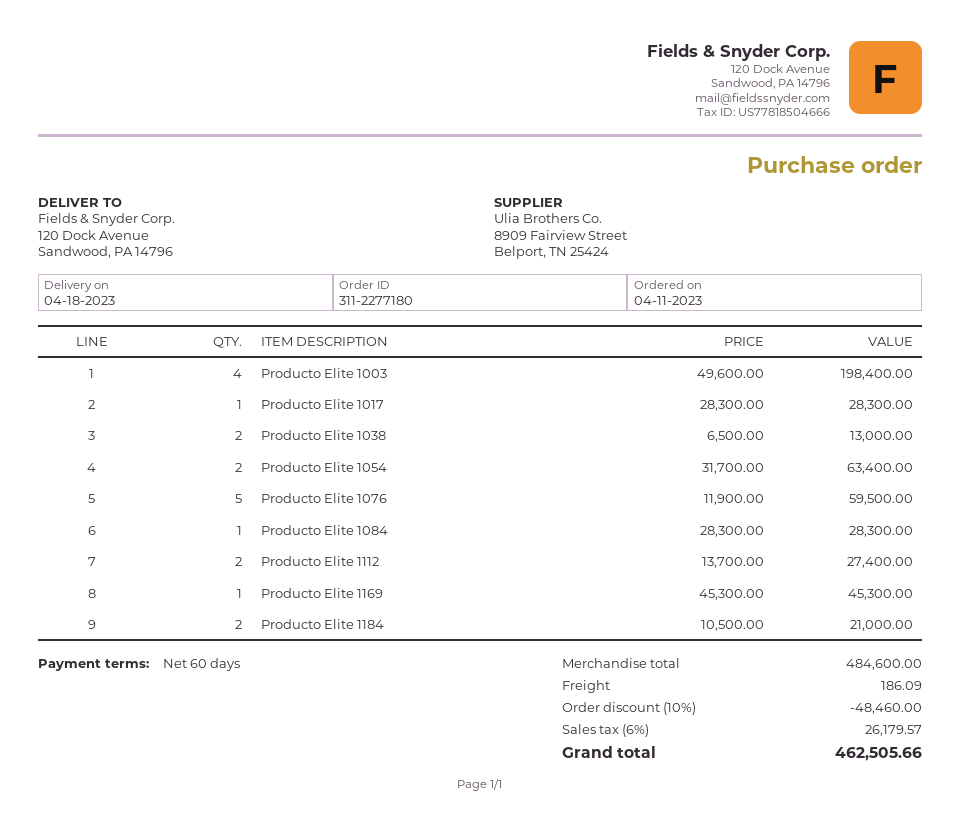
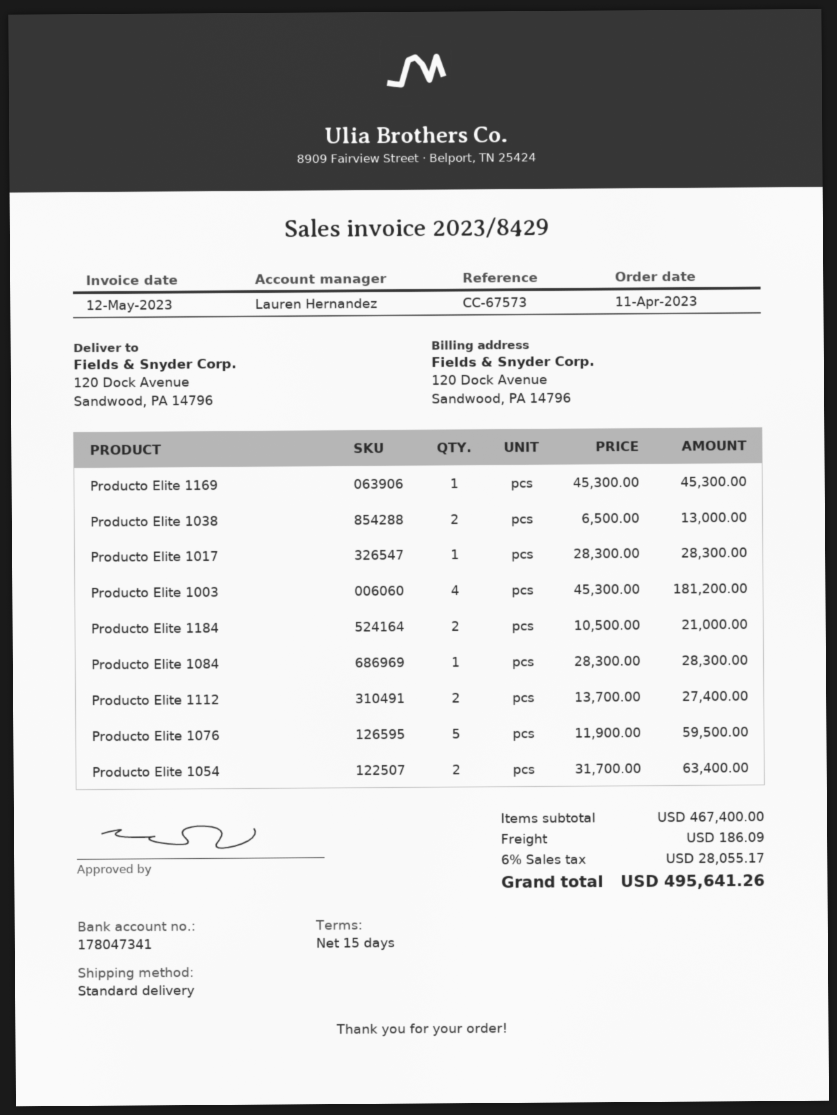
payment terms: 60 days -> 15 days
Producto Elite 1003: 4 x 49600.00 = 198400.00 -> 4 x 45300.00 = 181200.00
subtotal: 484600.00 -> 467400.00
discount: 10% = 48460.00 -> none
tax: 6% = 26179.57 -> 6% = 28055.17
total: 462505.66 -> 495641.26

